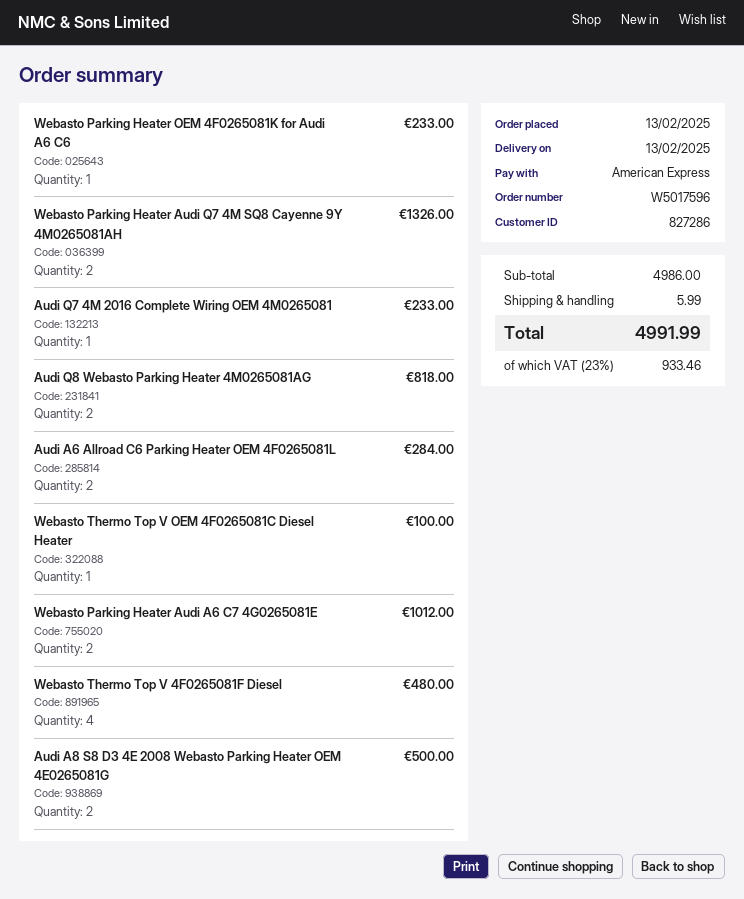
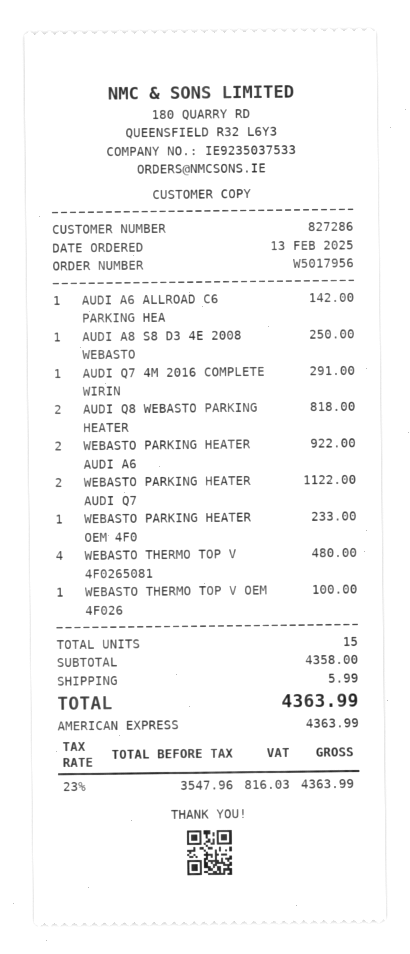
order number: W5017596 -> W5017956
Webasto Parking Heater Audi Q7 4M SQ8 Cayenne 9Y 4M0265081AH: 2 for 1326.00 -> 2 for 1122.00
Audi Q7 4M 2016 Complete Wiring OEM 4M0265081: 1 for 233.00 -> 1 for 291.00
Audi A6 Allroad C6 Parking Heater OEM 4F0265081L: 2 for 284.00 -> 1 for 142.00
Webasto Parking Heater Audi A6 C7 4G0265081E: 2 for 1012.00 -> 2 for 922.00
Audi A8 S8 D3 4E 2008 Webasto Parking Heater OEM 4E0265081G: 2 for 500.00 -> 1 for 250.00
subtotal: 4986.00 -> 4358.00
tax: 23% = 933.46 -> 23% = 816.03
total: 4991.99 -> 4363.99

